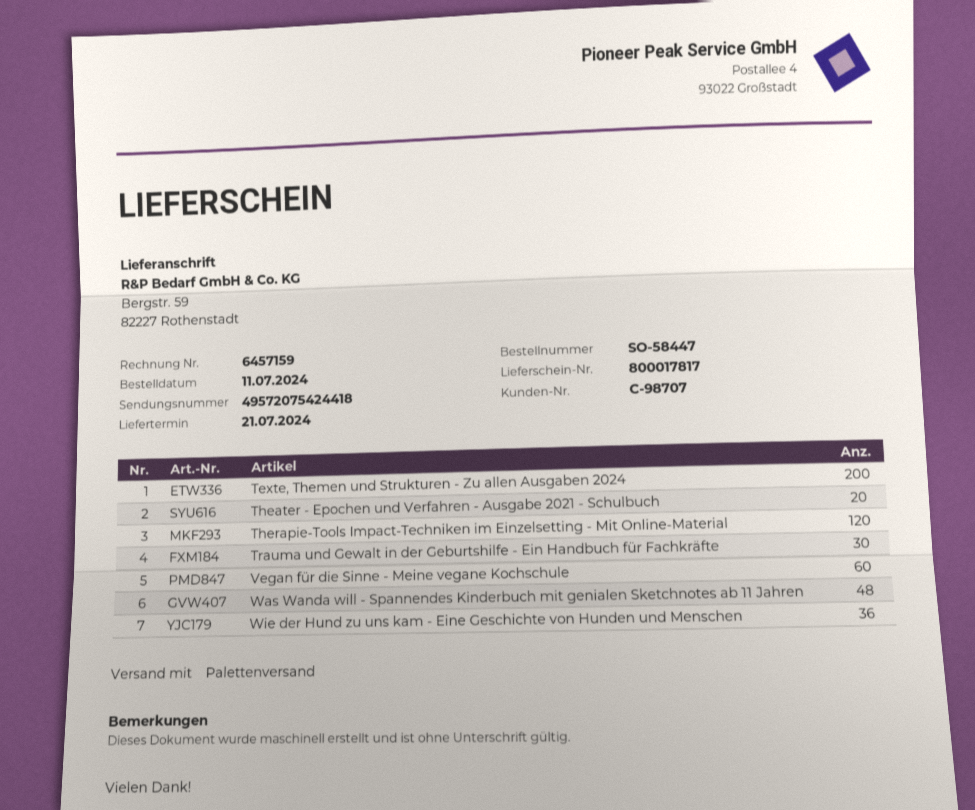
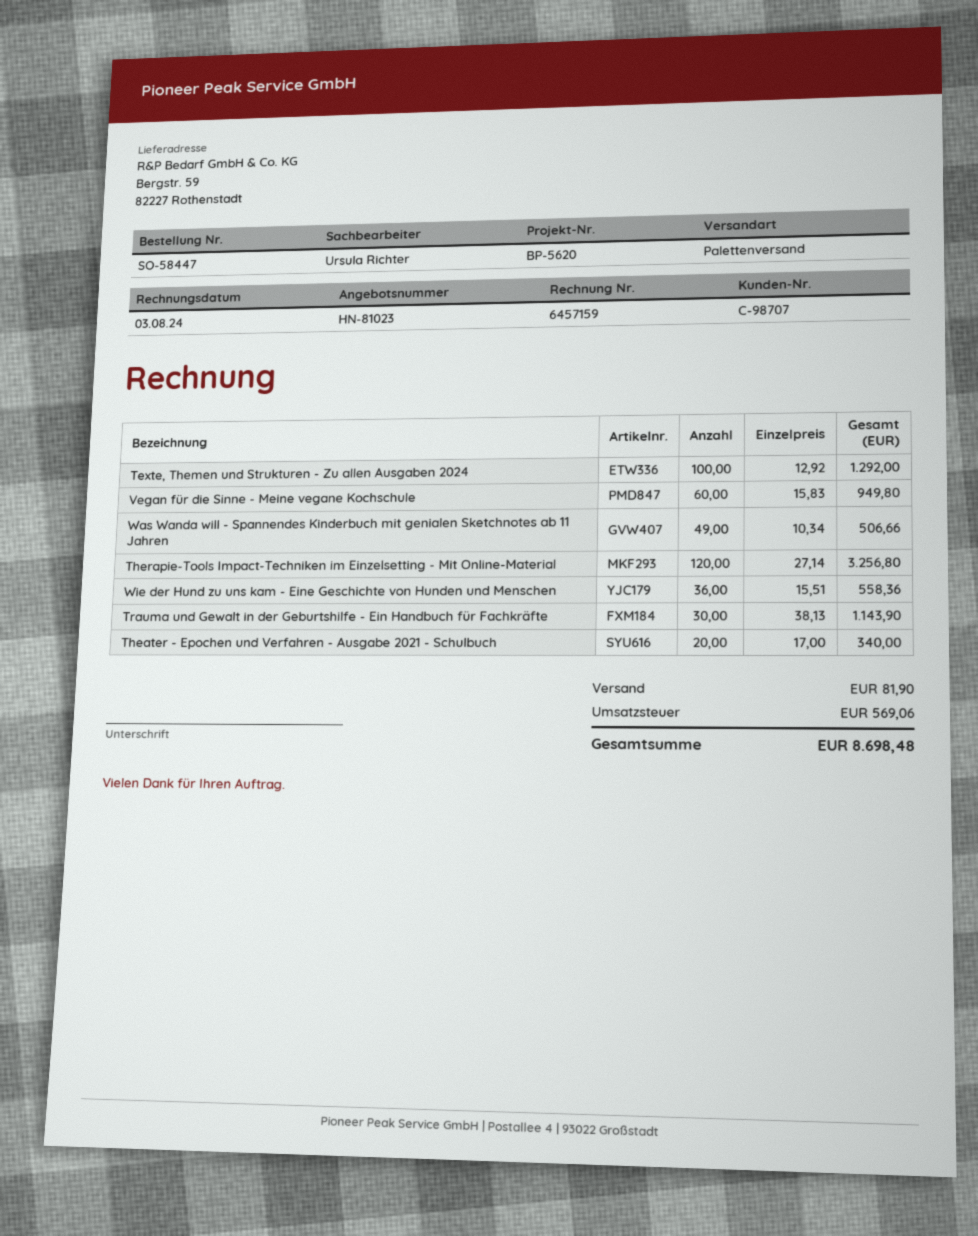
Texte, Themen und Strukturen - Zu allen Ausgaben 2024: 200 -> 100
Was Wanda will - Spannendes Kinderbuch mit genialen Sketchnotes ab 11 Jahren: 48 -> 49

